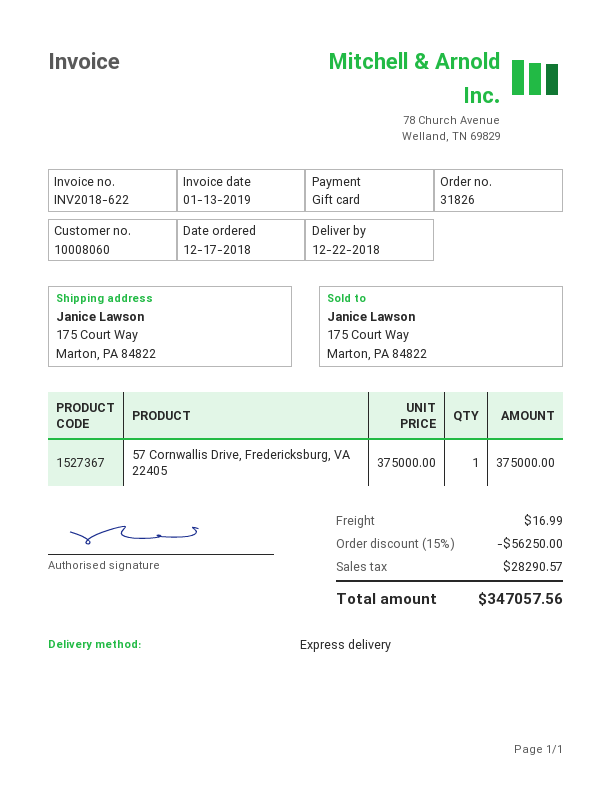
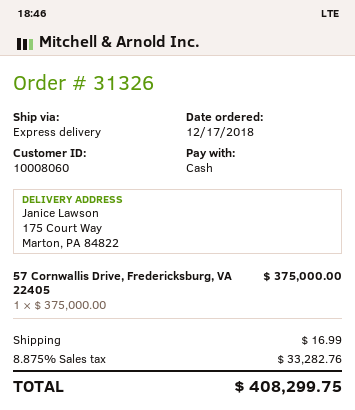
order number: 31826 -> 31326
payment method: gift card -> cash
discount: 15% = 56250.00 -> none
tax: 28290.57 -> 33282.76
total: 347057.56 -> 408299.75

